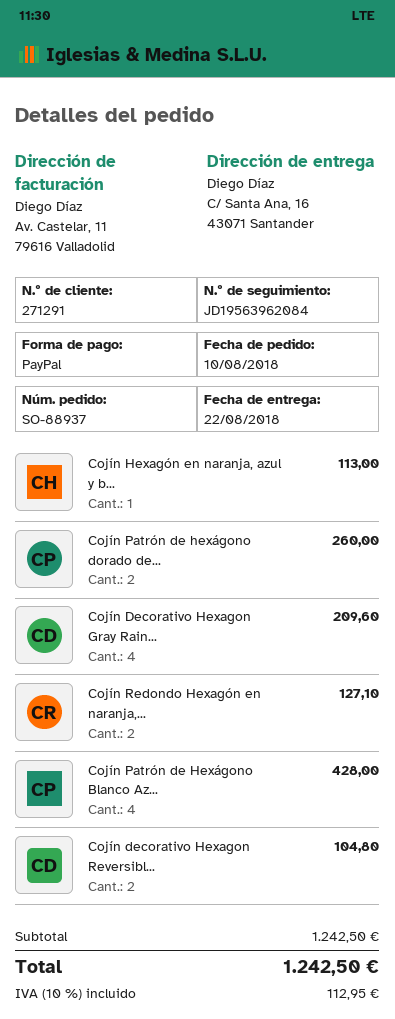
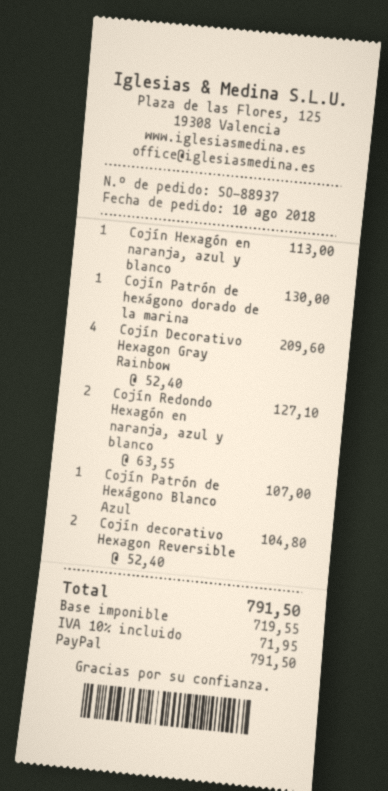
Cojín Patrón de hexágono dorado de...: 2 for 260.00 -> 1 for 130.00
Cojín Patrón de Hexágono Blanco Az...: 4 for 428.00 -> 1 for 107.00
tax: 10% = 112.95 -> 10% = 71.95
total: 1242.50 -> 791.50

